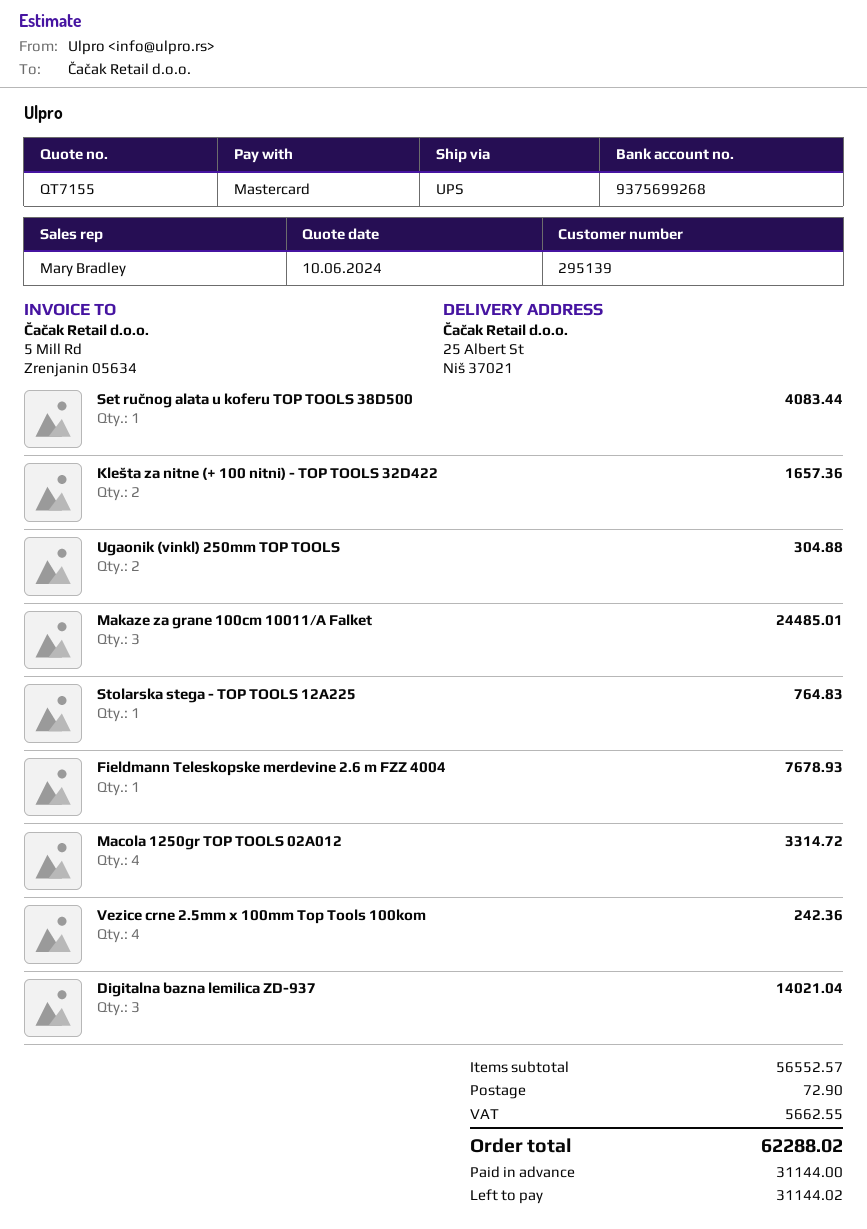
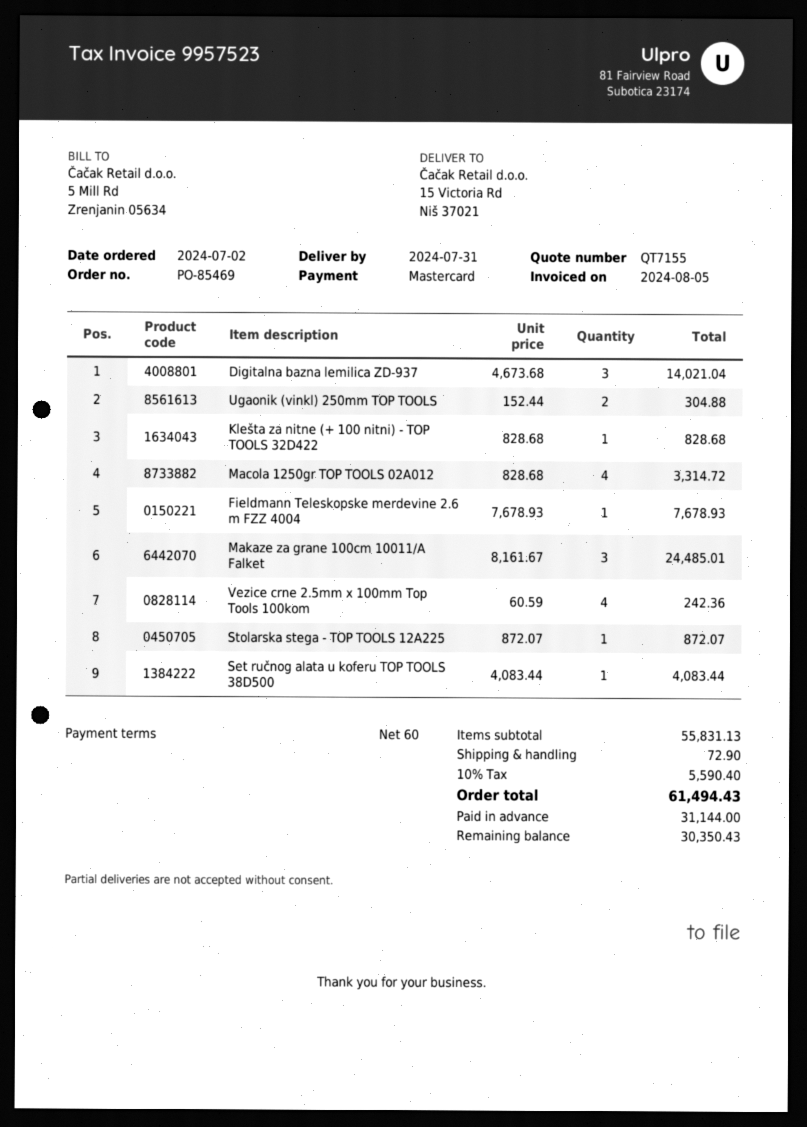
ship to: 25 Albert St, Niš 37021 -> 15 Victoria Rd, Niš 37021
Klešta za nitne (+ 100 nitni) - TOP TOOLS 32D422: 2 for 1657.36 -> 1 for 828.68
Stolarska stega - TOP TOOLS 12A225: 1 for 764.83 -> 1 for 872.07
subtotal: 56552.57 -> 55831.13
tax: 5662.55 -> 5590.40
total: 62288.02 -> 61494.43
balance: 31144.02 -> 30350.43

